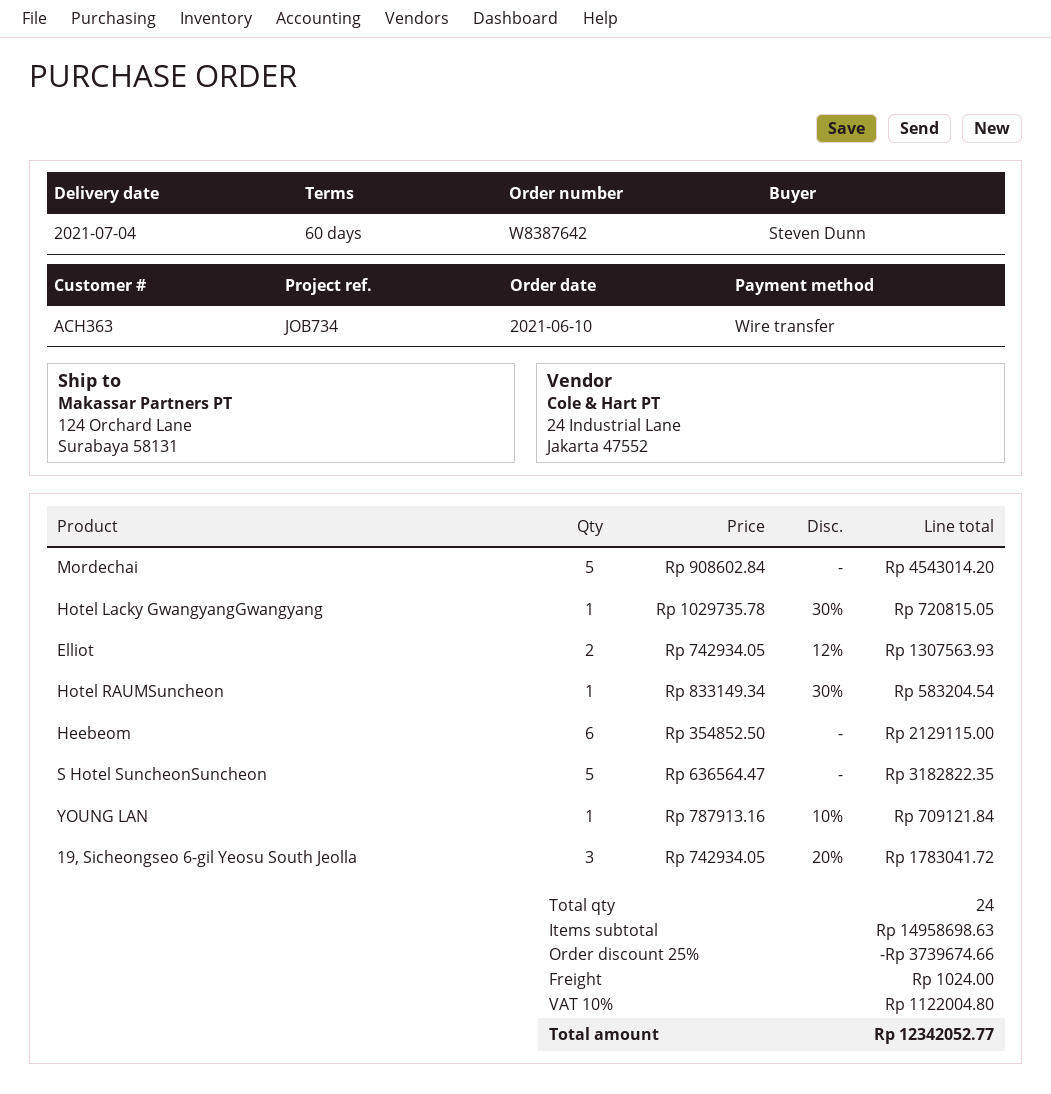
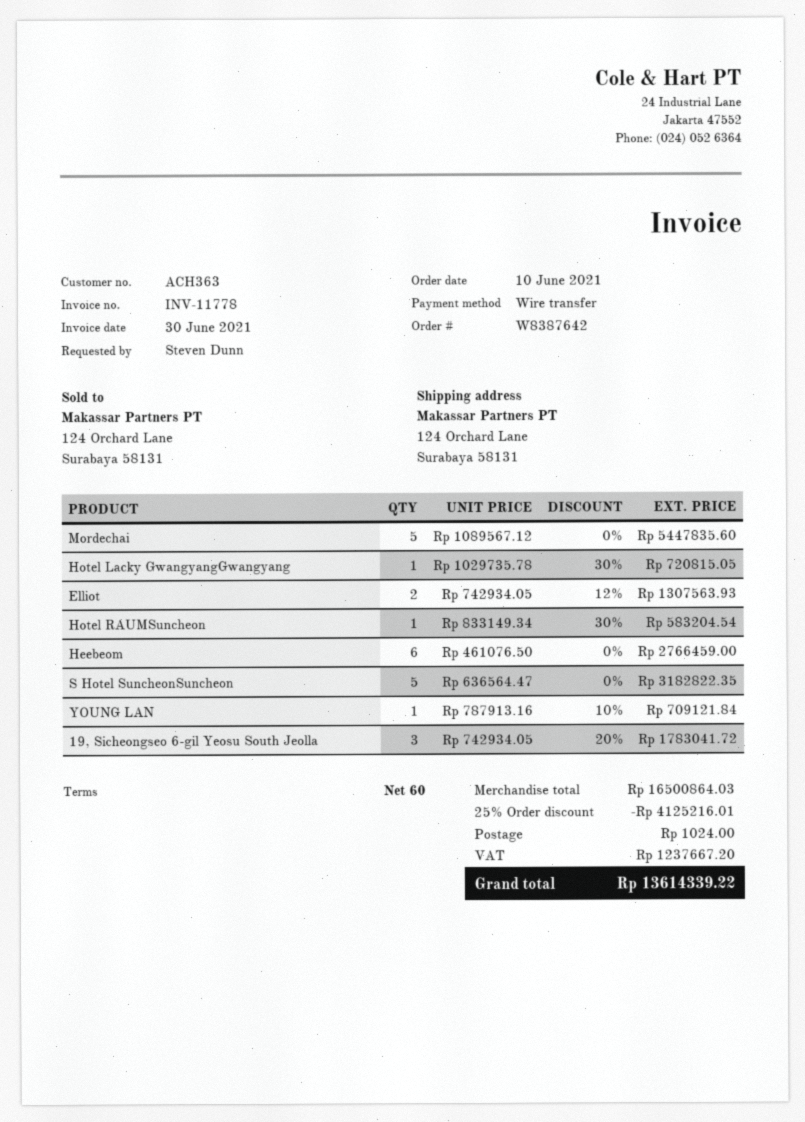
Mordechai: 5 x 908602.84 = 4543014.20 -> 5 x 1089567.12 = 5447835.60
Heebeom: 6 x 354852.50 = 2129115.00 -> 6 x 461076.50 = 2766459.00
subtotal: 14958698.63 -> 16500864.03
discount: 25% = 3739674.66 -> 25% = 4125216.01
tax: 1122004.80 -> 1237667.20
total: 12342052.77 -> 13614339.22

